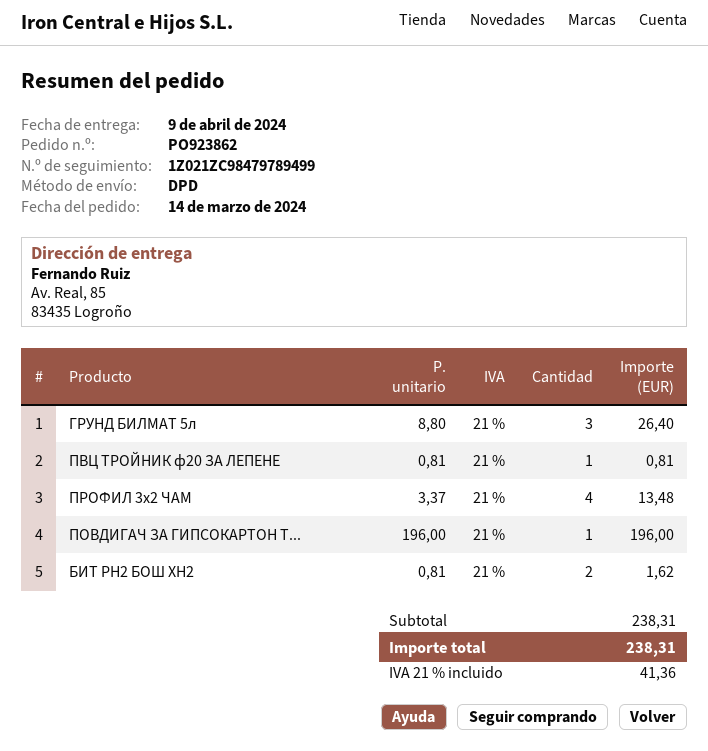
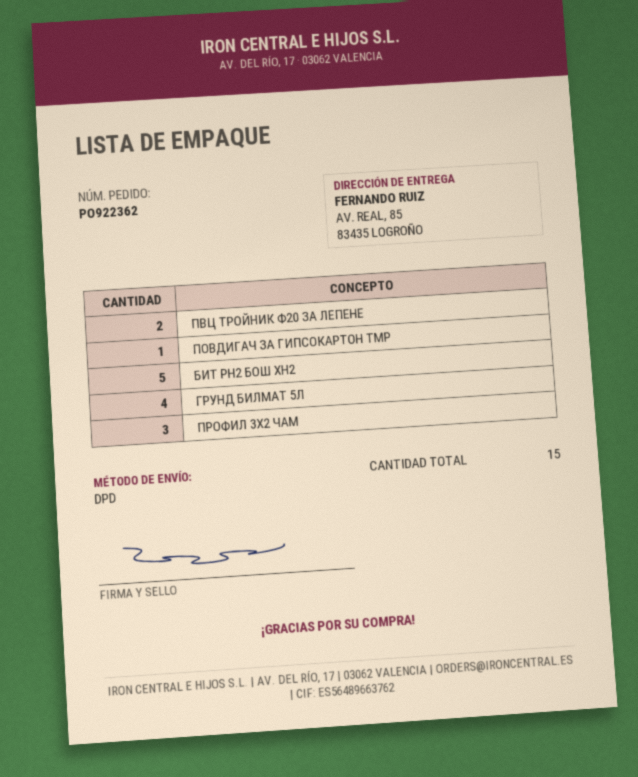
order number: PO923862 -> PO922362
ГРУНД БИЛМАТ 5л: 3 -> 4
ПВЦ ТРОЙНИК ф20 ЗА ЛЕПЕНЕ: 1 -> 2
ПРОФИЛ 3х2 ЧАМ: 4 -> 3
БИТ PH2 БОШ XH2: 2 -> 5

